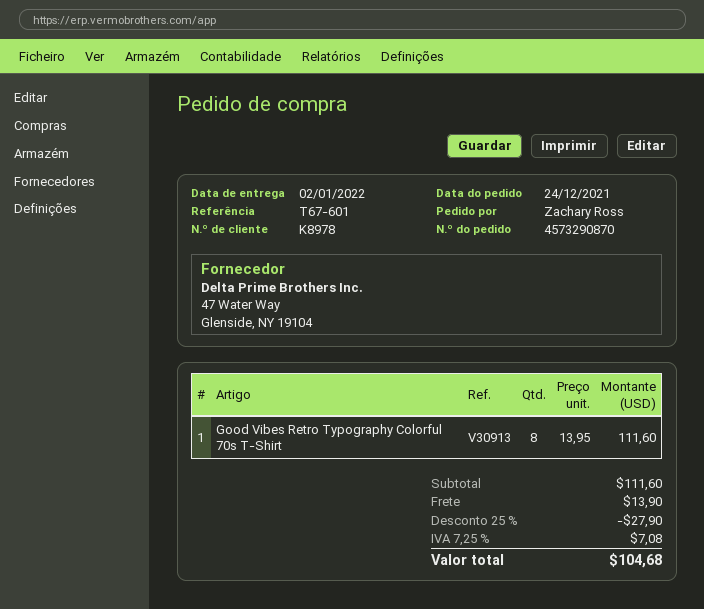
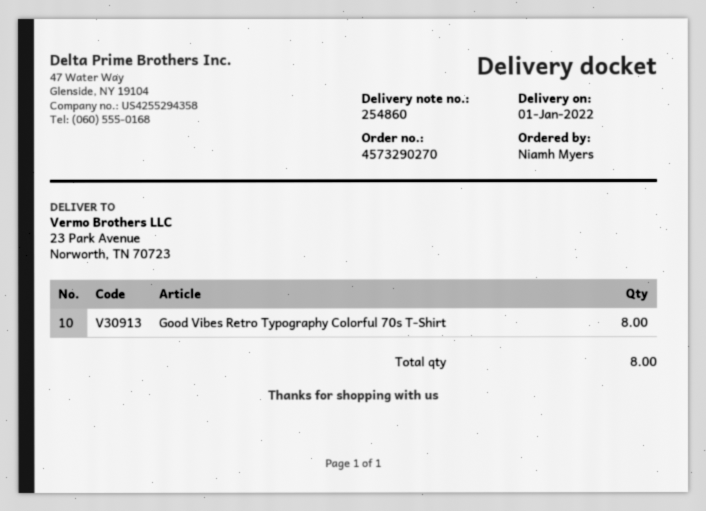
order number: 4573290870 -> 4573290270
delivery date: 2022-01-02 -> 2022-01-01
ordered by: Zachary Ross -> Niamh Myers

